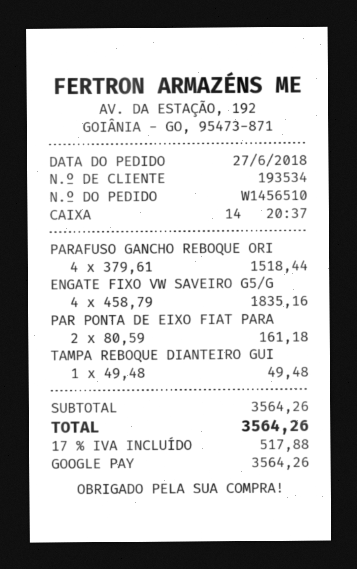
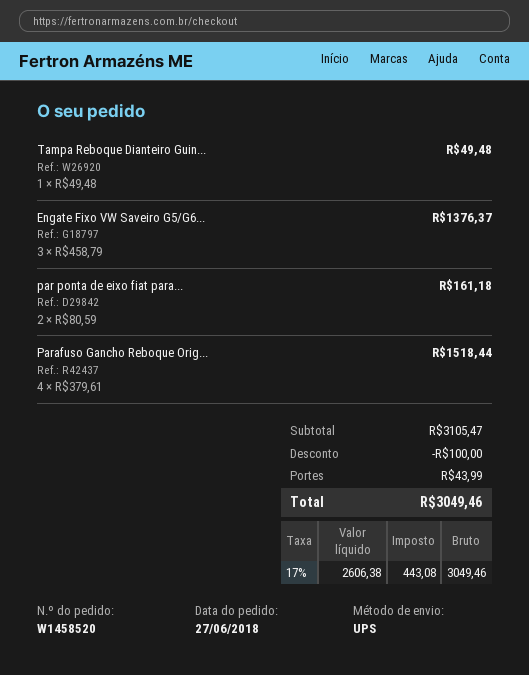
order number: W1456510 -> W1458520
ENGATE FIXO VW SAVEIRO G5/G: 4 x 458.79 = 1835.16 -> 3 x 458.79 = 1376.37
subtotal: 3564.26 -> 3105.47
discount: none -> 100.00
shipping: none -> 43.99
tax: 17% = 517.88 -> 17% = 443.08
total: 3564.26 -> 3049.46

